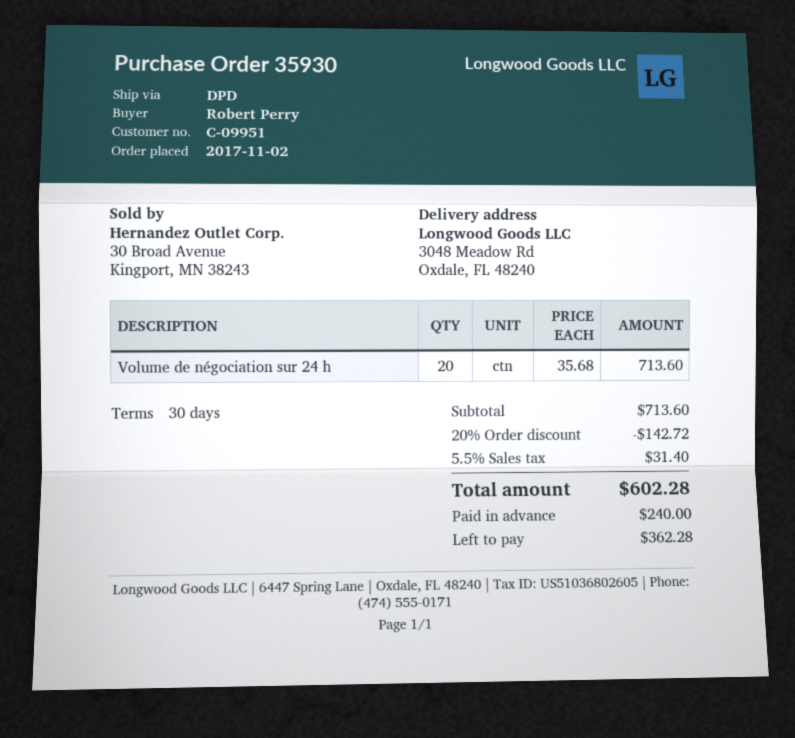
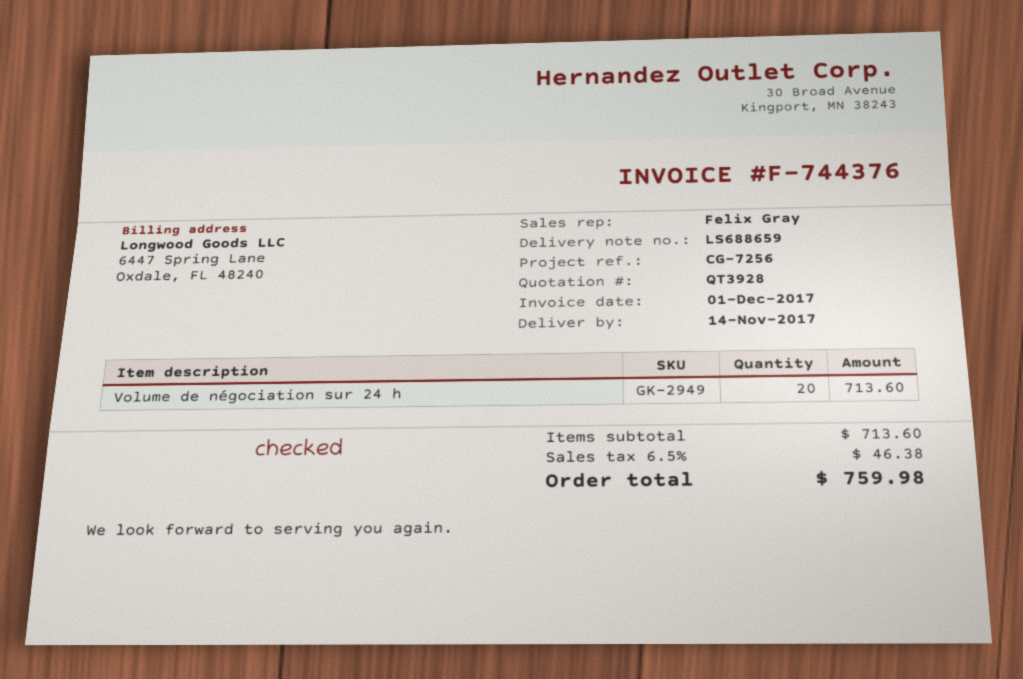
discount: 20% = 142.72 -> none
tax: 5.5% = 31.40 -> 6.5% = 46.38
total: 602.28 -> 759.98

